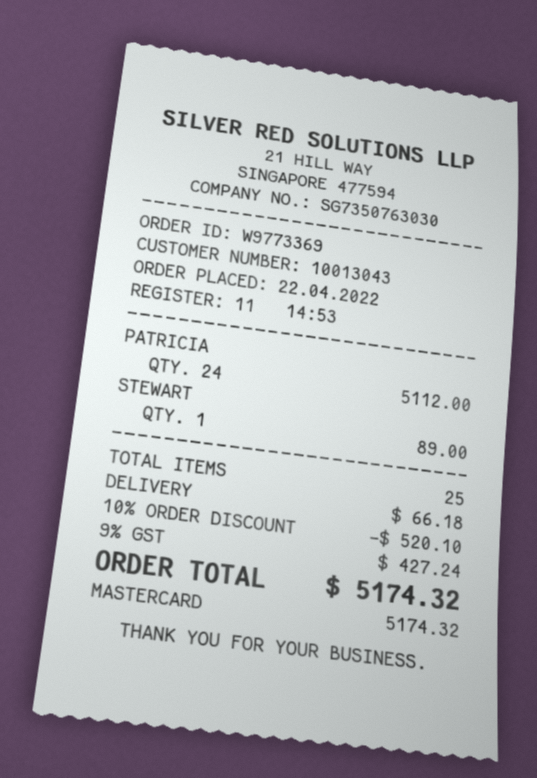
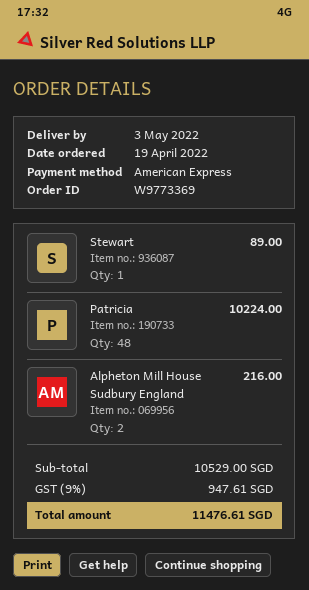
order date: 2022-04-22 -> 2022-04-19
payment method: Mastercard -> American Express
PATRICIA: 24 for 5112.00 -> 48 for 10224.00
Alpheton Mill House Sudbury England: none -> 2 for 216.00
discount: 10% = 520.10 -> none
shipping: 66.18 -> none
tax: 9% = 427.24 -> 9% = 947.61
total: 5174.32 -> 11476.61

